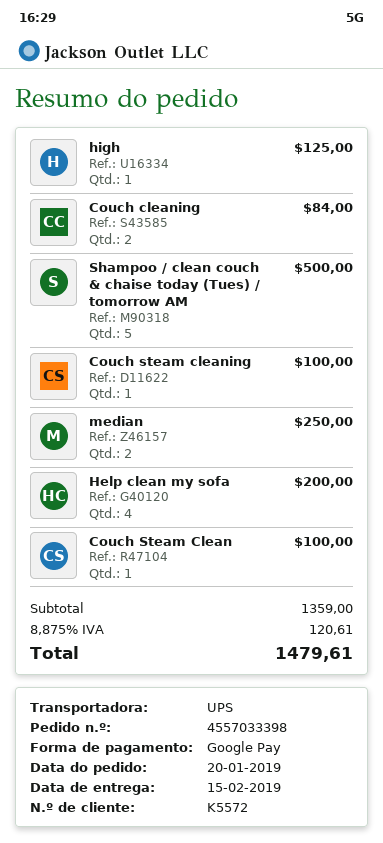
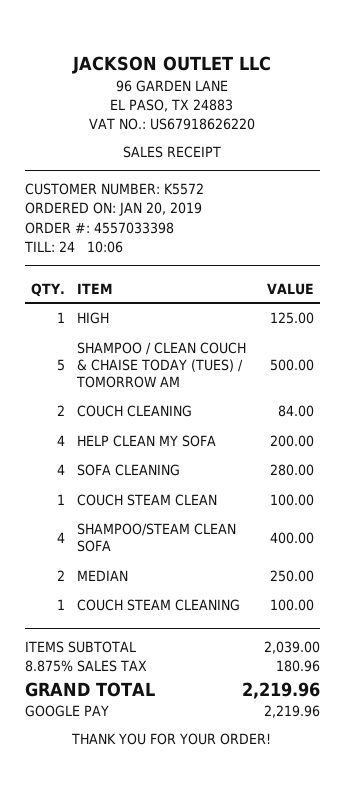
SOFA CLEANING: none -> 4 for 280.00
SHAMPOO/STEAM CLEAN SOFA: none -> 4 for 400.00
subtotal: 1359.00 -> 2039.00
tax: 8.875% = 120.61 -> 8.875% = 180.96
total: 1479.61 -> 2219.96

